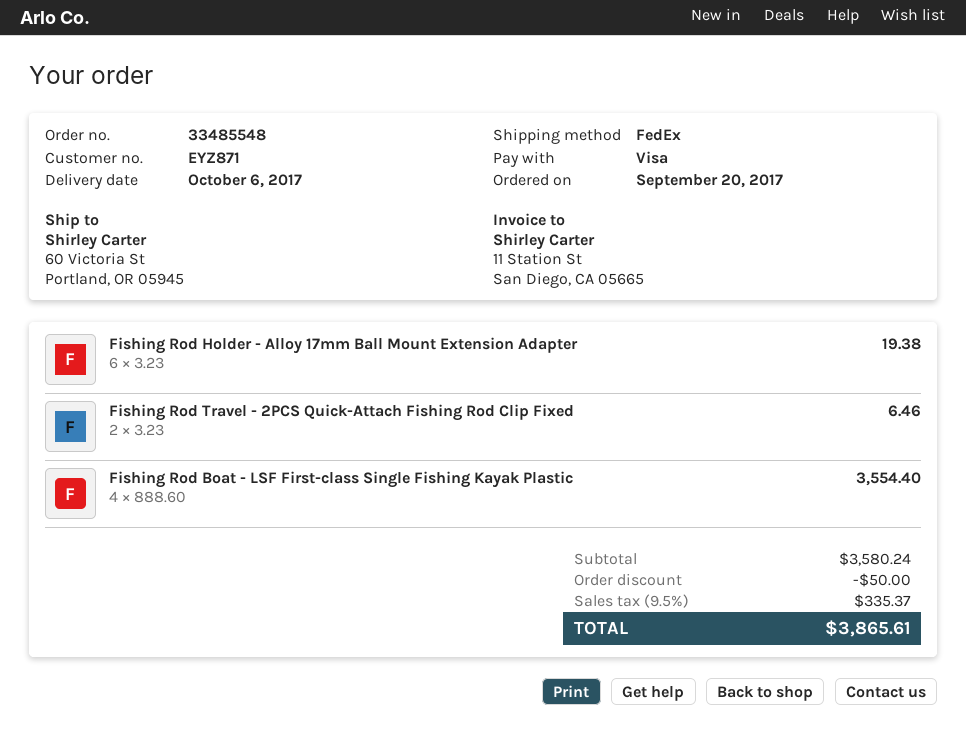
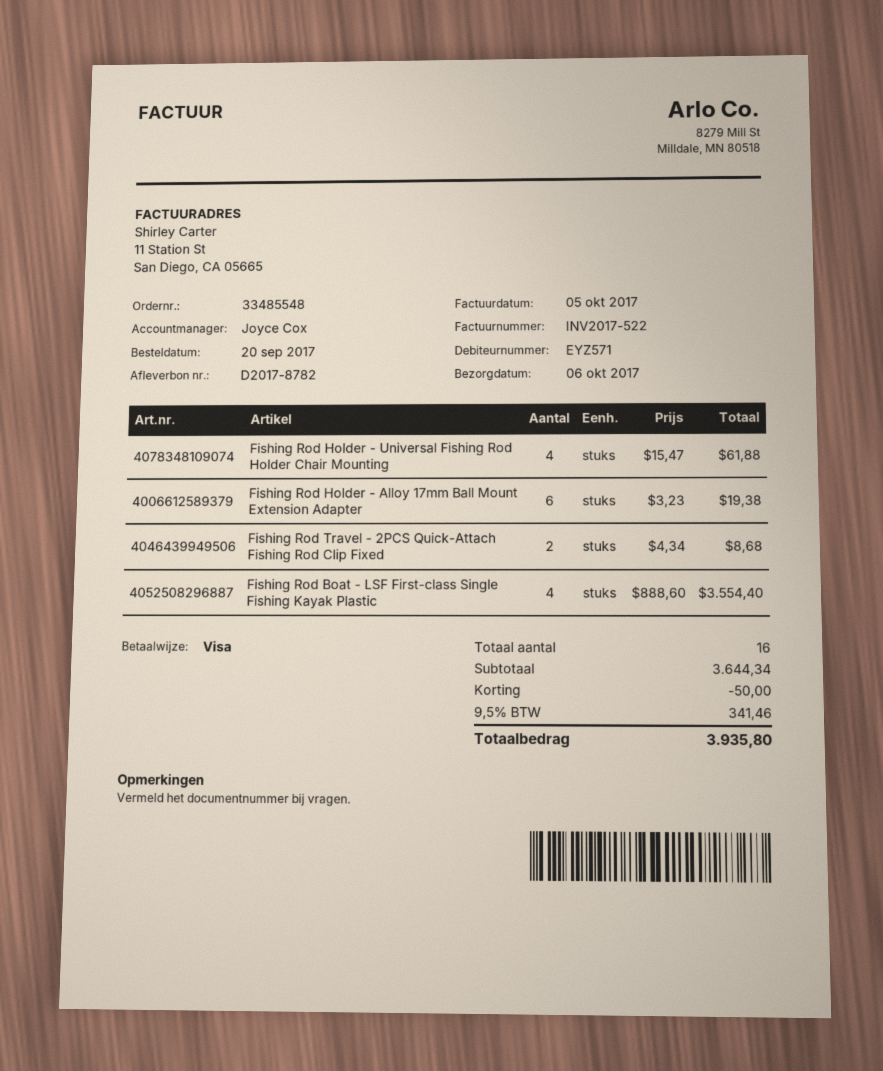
customer number: EYZ871 -> EYZ571
Fishing Rod Travel - 2PCS Quick-Attach Fishing Rod Clip Fixed: 2 x 3.23 = 6.46 -> 2 x 4.34 = 8.68
Fishing Rod Holder - Universal Fishing Rod Holder Chair Mounting: none -> 4 x 15.47 = 61.88
subtotal: 3580.24 -> 3644.34
tax: 9.5% = 335.37 -> 9.5% = 341.46
total: 3865.61 -> 3935.80

